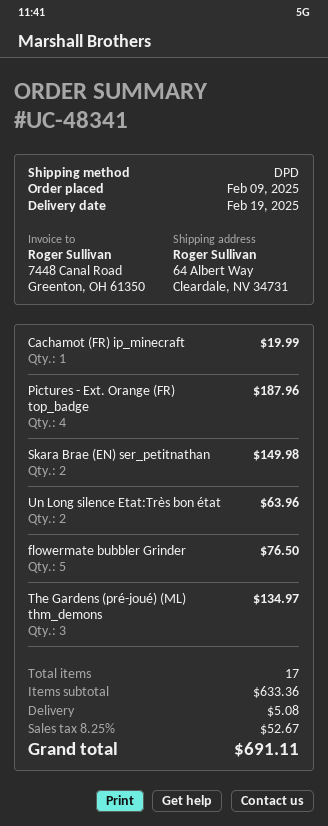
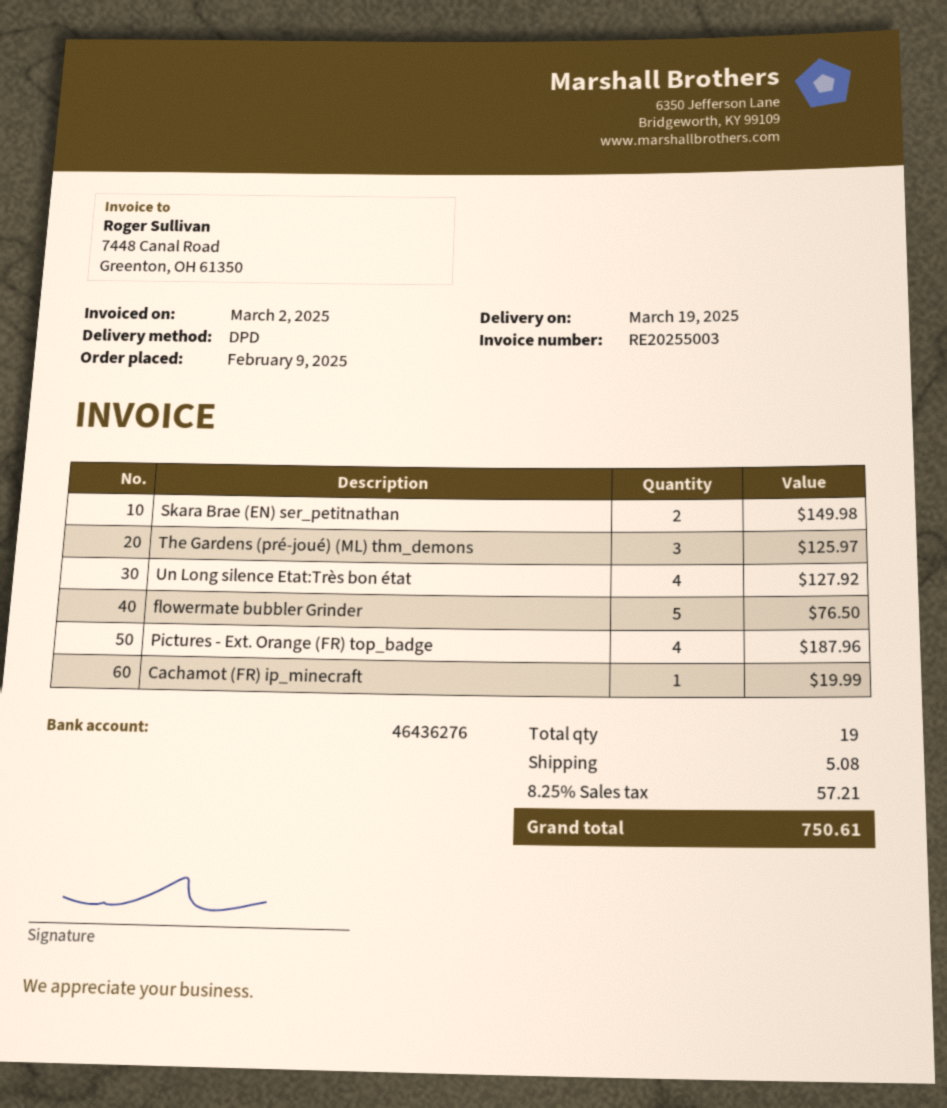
delivery date: 2025-02-19 -> 2025-03-19
Un Long silence Etat:Très bon état: 2 for 63.96 -> 4 for 127.92
The Gardens (pré-joué) (ML) thm_demons: 3 for 134.97 -> 3 for 125.97
total quantity: 17 -> 19
tax: 8.25% = 52.67 -> 8.25% = 57.21
total: 691.11 -> 750.61

